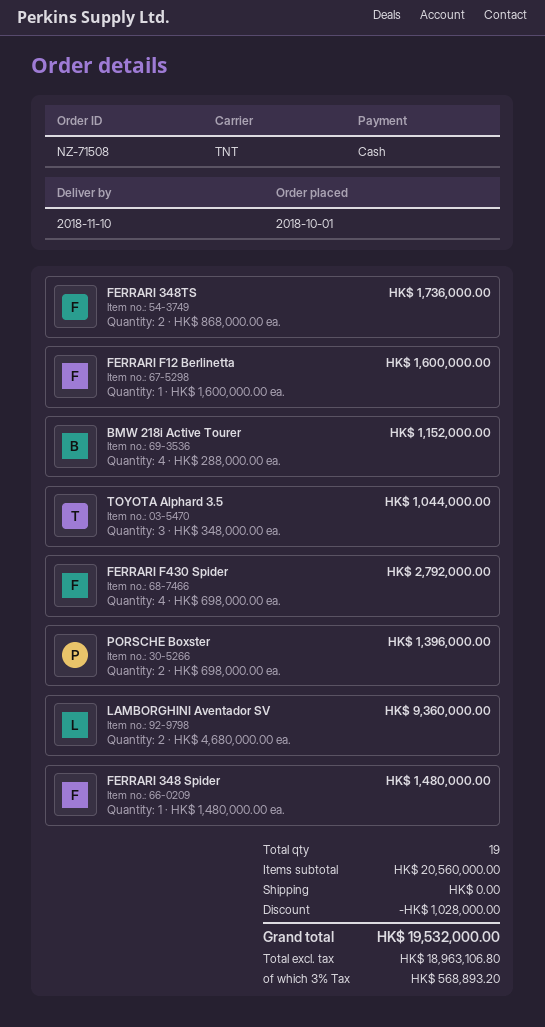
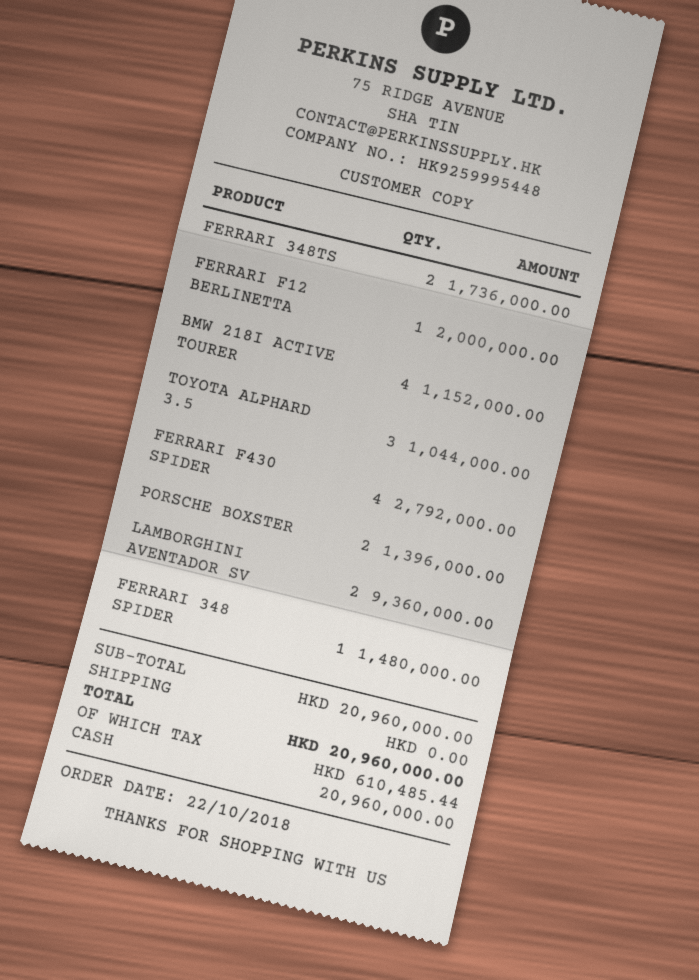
order date: 2018-10-01 -> 2018-10-22
FERRARI F12 Berlinetta: 1 for 1600000.00 -> 1 for 2000000.00
subtotal: 20560000.00 -> 20960000.00
discount: 1028000.00 -> none
tax: 568893.20 -> 610485.44
total: 19532000.00 -> 20960000.00

